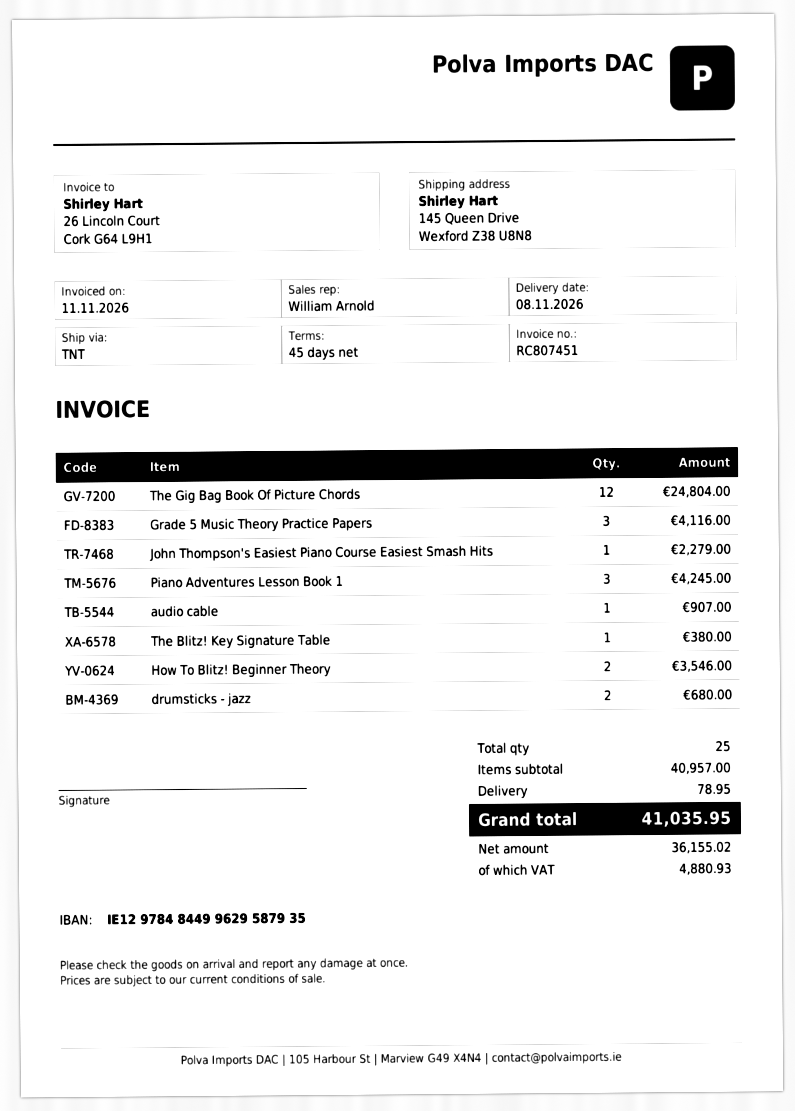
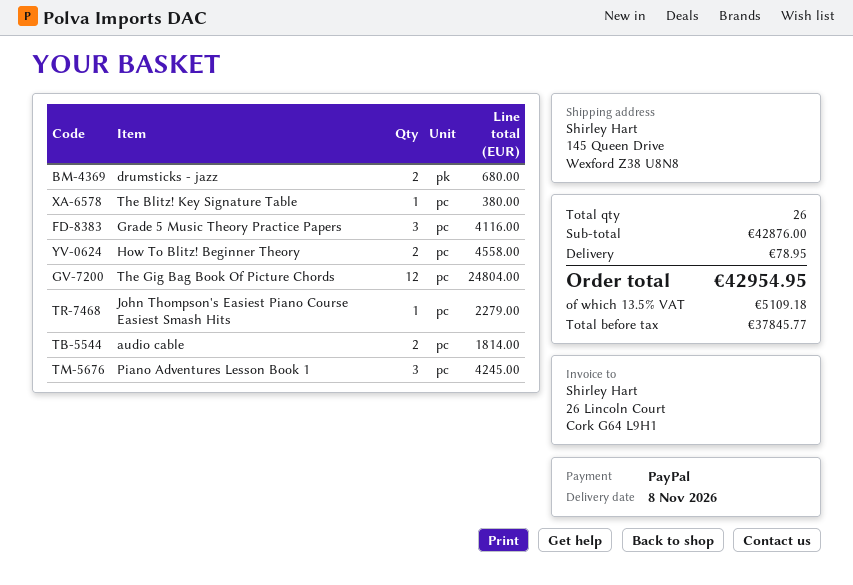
audio cable: 1 for 907.00 -> 2 for 1814.00
How To Blitz! Beginner Theory: 2 for 3546.00 -> 2 for 4558.00
total quantity: 25 -> 26
subtotal: 40957.00 -> 42876.00
net: 36155.02 -> 37845.77
tax: 4880.93 -> 5109.18
total: 41035.95 -> 42954.95

